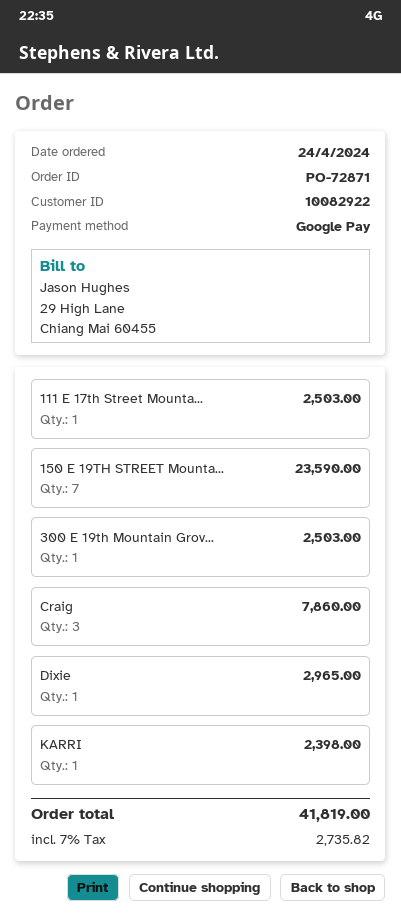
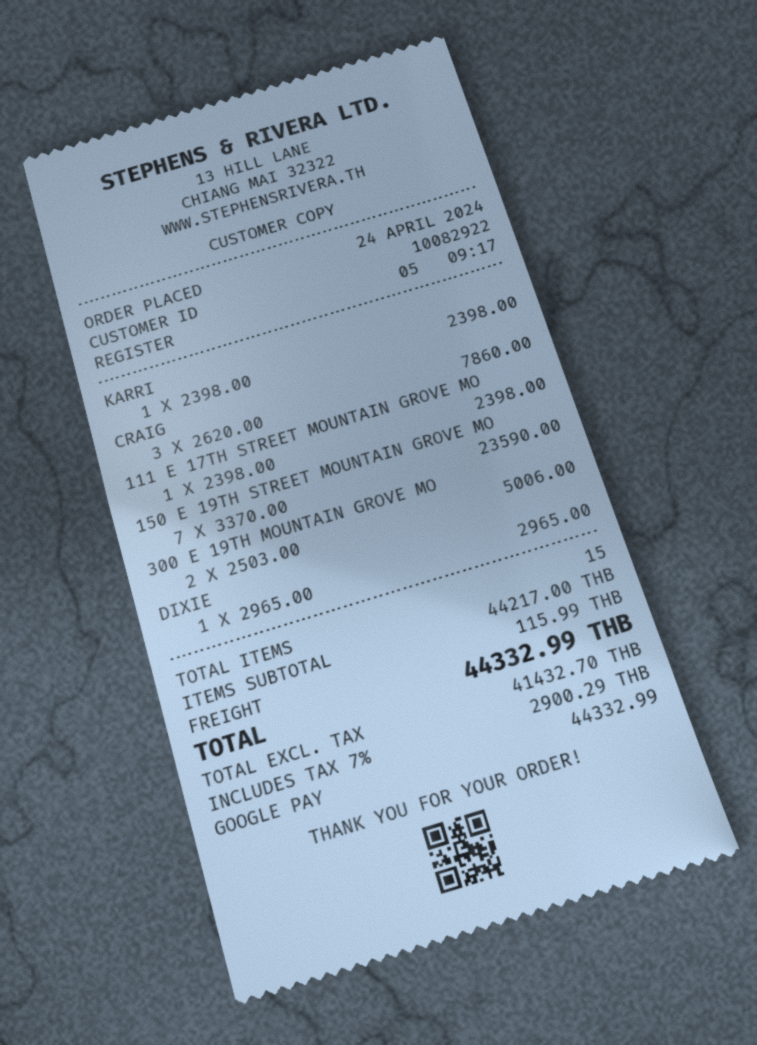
111 E 17th Street Mounta...: 1 for 2503.00 -> 1 for 2398.00
300 E 19th Mountain Grov...: 1 for 2503.00 -> 2 for 5006.00
shipping: none -> 115.99
tax: 7% = 2735.82 -> 7% = 2900.29
total: 41819.00 -> 44332.99

